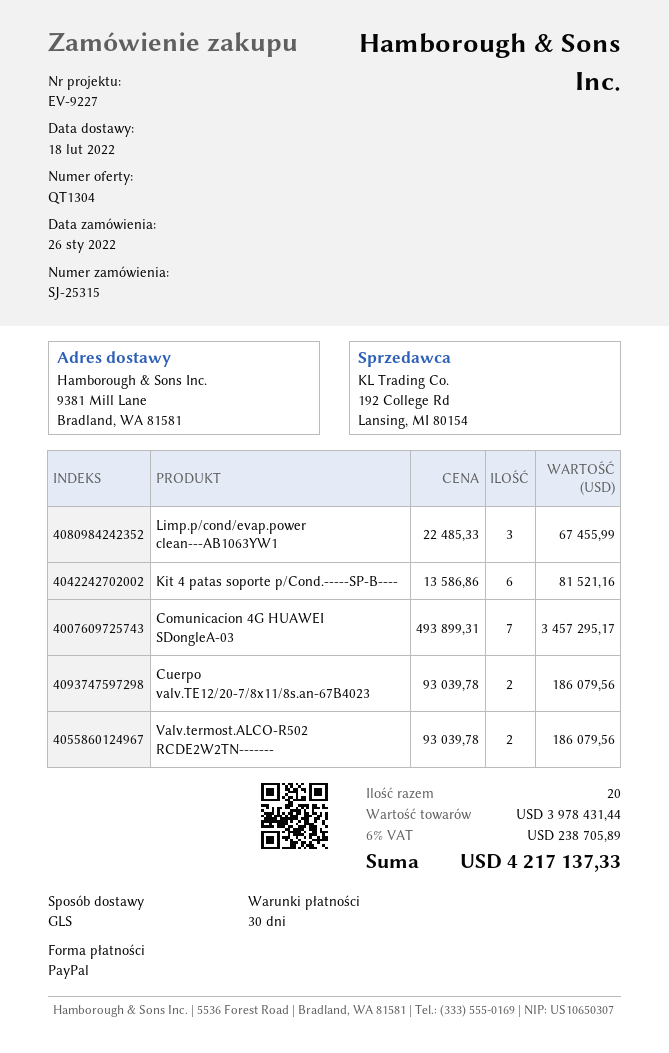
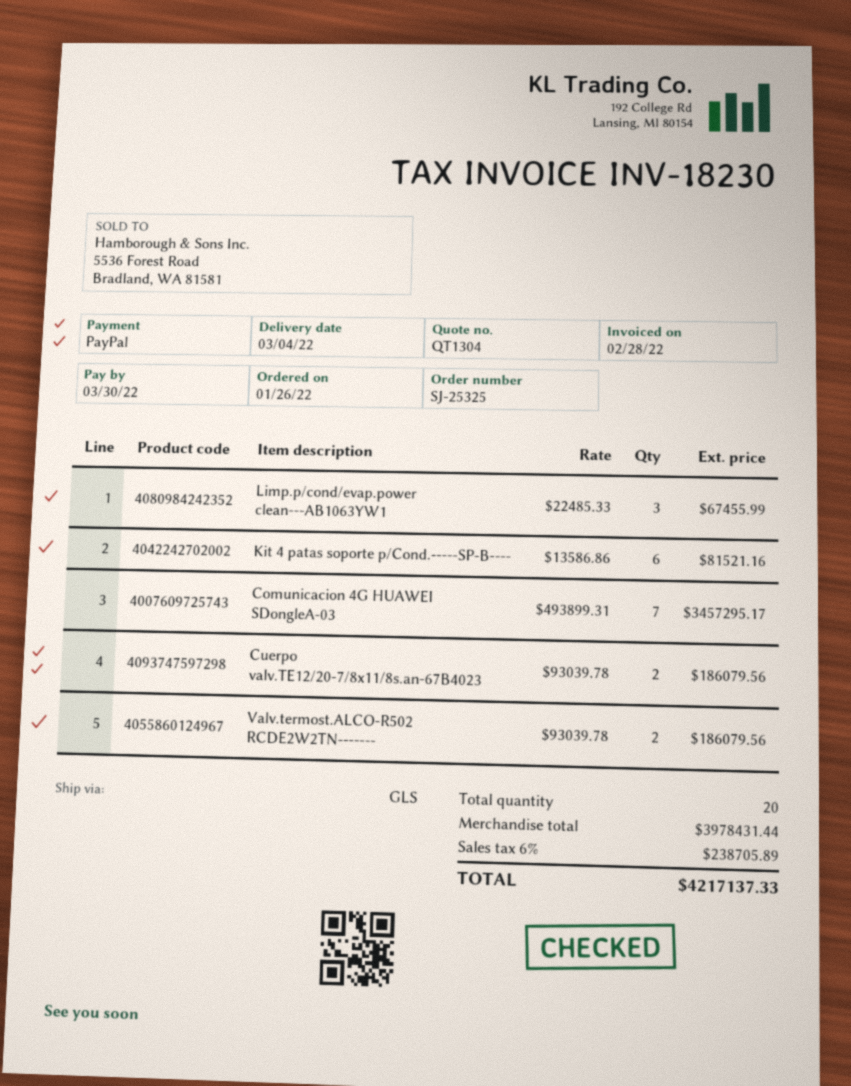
order number: SJ-25315 -> SJ-25325
delivery date: 2022-02-18 -> 2022-03-04

